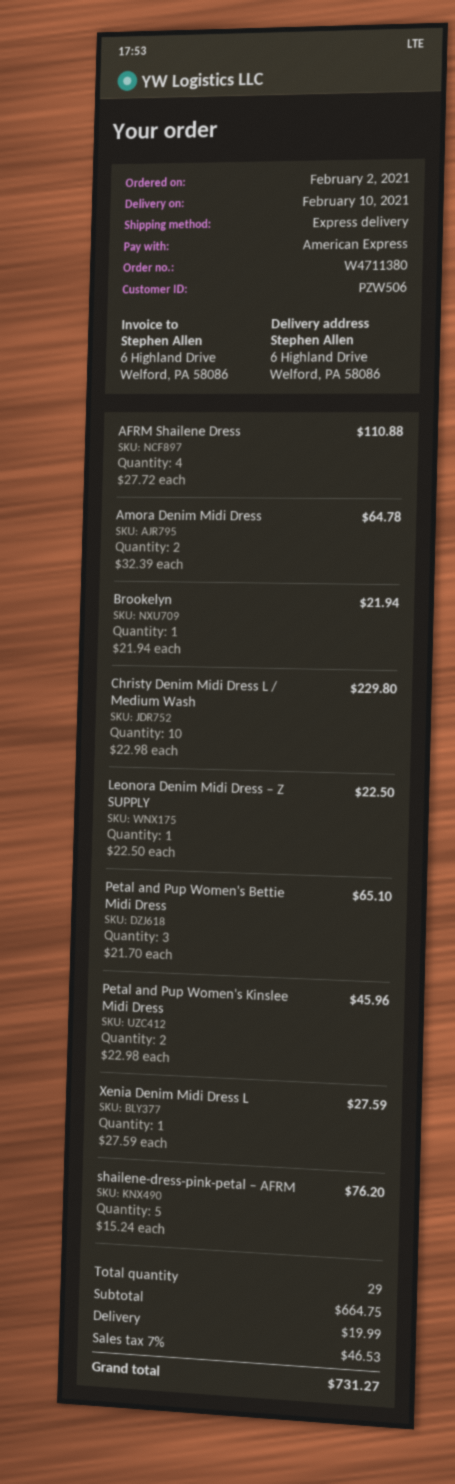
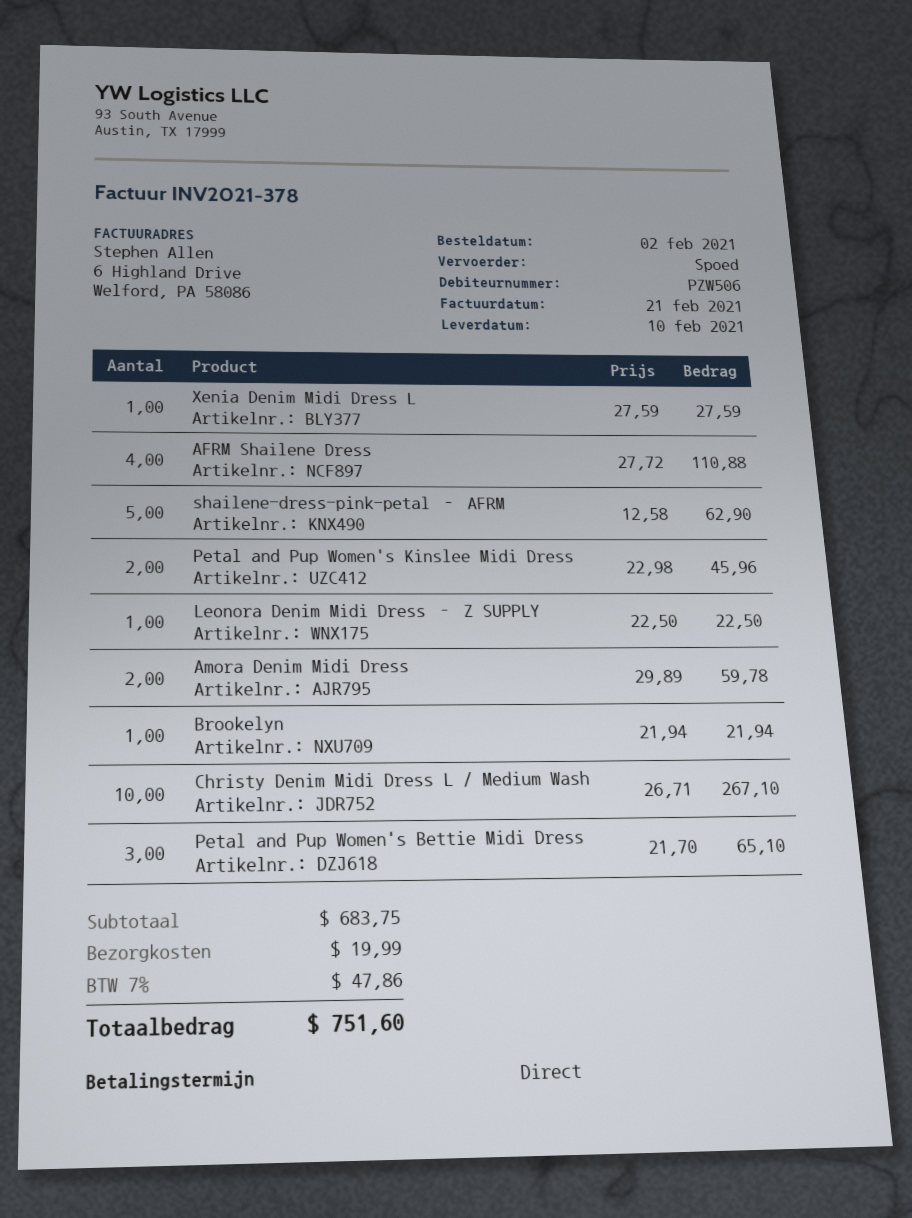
Amora Denim Midi Dress: 2 x 32.39 = 64.78 -> 2 x 29.89 = 59.78
Christy Denim Midi Dress L / Medium Wash: 10 x 22.98 = 229.80 -> 10 x 26.71 = 267.10
shailene-dress-pink-petal – AFRM: 5 x 15.24 = 76.20 -> 5 x 12.58 = 62.90
subtotal: 664.75 -> 683.75
tax: 7% = 46.53 -> 7% = 47.86
total: 731.27 -> 751.60

